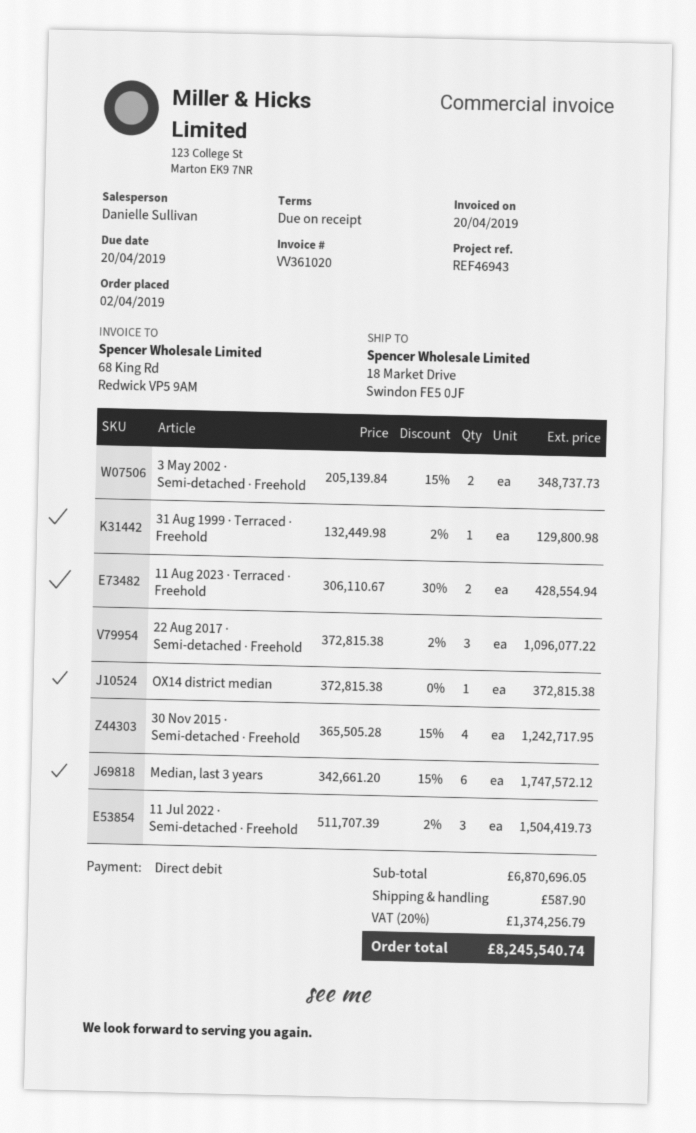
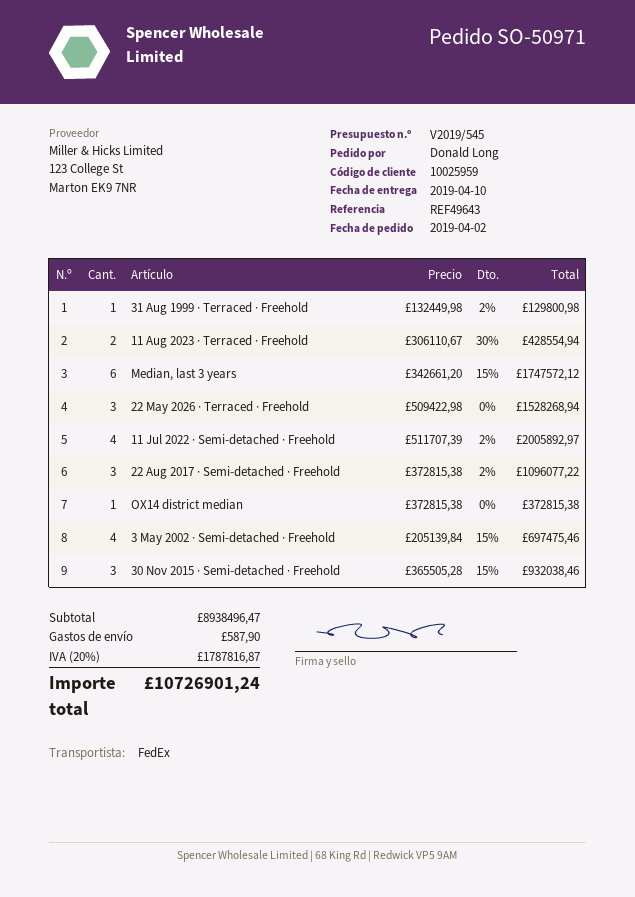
reference: REF46943 -> REF49643
3 May 2002 · Semi-detached · Freehold: 2 x 205139.84 - 15% = 348737.73 -> 4 x 205139.84 - 15% = 697475.46
30 Nov 2015 · Semi-detached · Freehold: 4 x 365505.28 - 15% = 1242717.95 -> 3 x 365505.28 - 15% = 932038.46
11 Jul 2022 · Semi-detached · Freehold: 3 x 511707.39 - 2% = 1504419.73 -> 4 x 511707.39 - 2% = 2005892.97
22 May 2026 · Terraced · Freehold: none -> 3 x 509422.98 = 1528268.94
subtotal: 6870696.05 -> 8938496.47
tax: 20% = 1374256.79 -> 20% = 1787816.87
total: 8245540.74 -> 10726901.24

